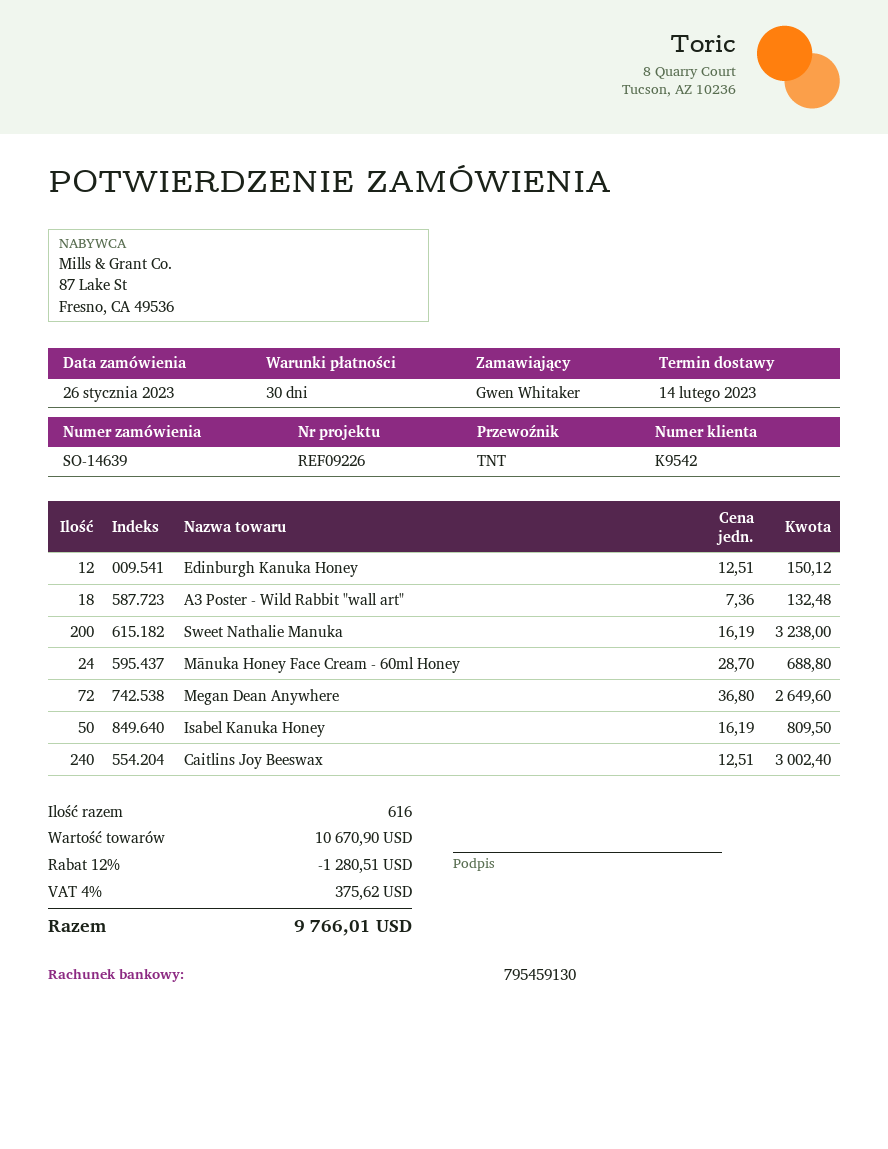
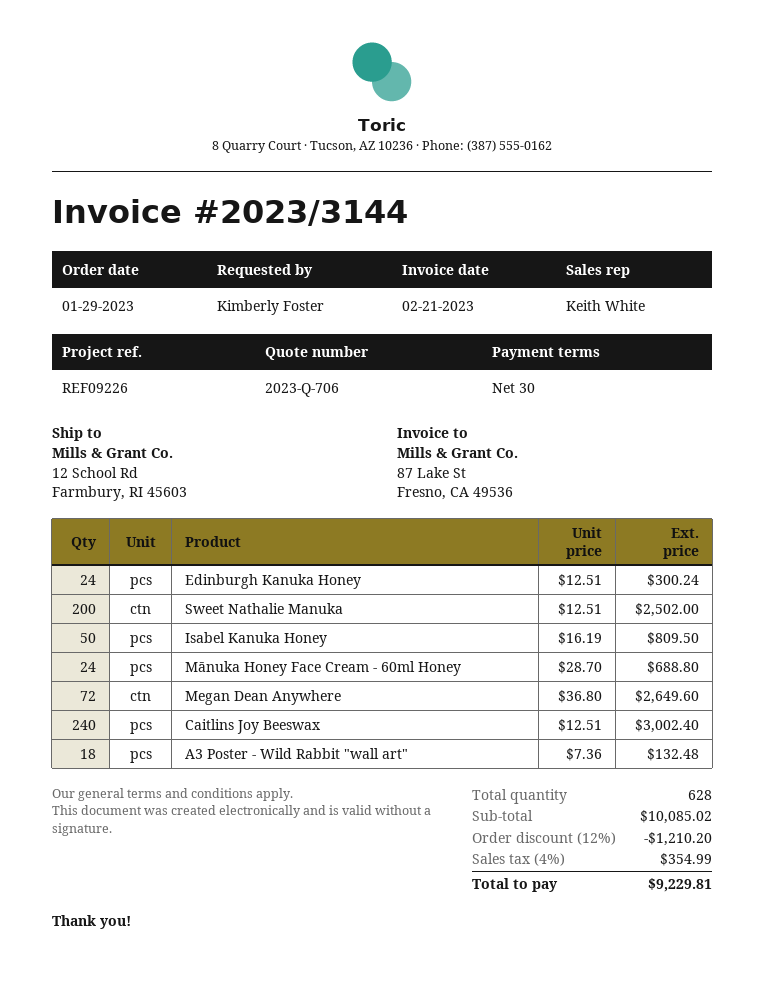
order date: 2023-01-26 -> 2023-01-29
ordered by: Gwen Whitaker -> Kimberly Foster
Edinburgh Kanuka Honey: 12 x 12.51 = 150.12 -> 24 x 12.51 = 300.24
Sweet Nathalie Manuka: 200 x 16.19 = 3238.00 -> 200 x 12.51 = 2502.00
total quantity: 616 -> 628
subtotal: 10670.90 -> 10085.02
discount: 12% = 1280.51 -> 12% = 1210.20
tax: 4% = 375.62 -> 4% = 354.99
total: 9766.01 -> 9229.81

